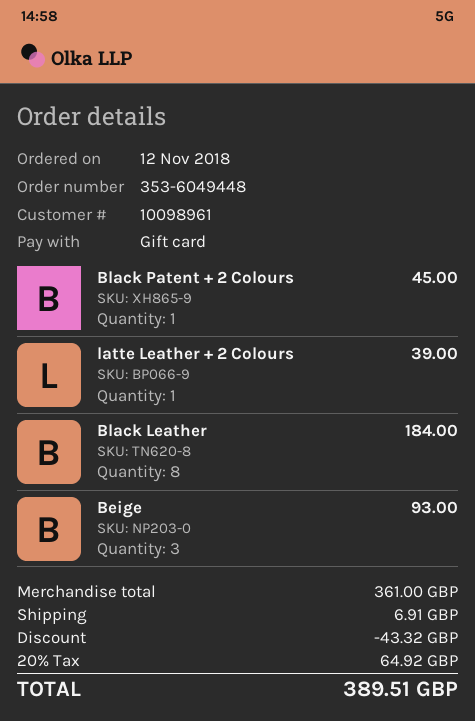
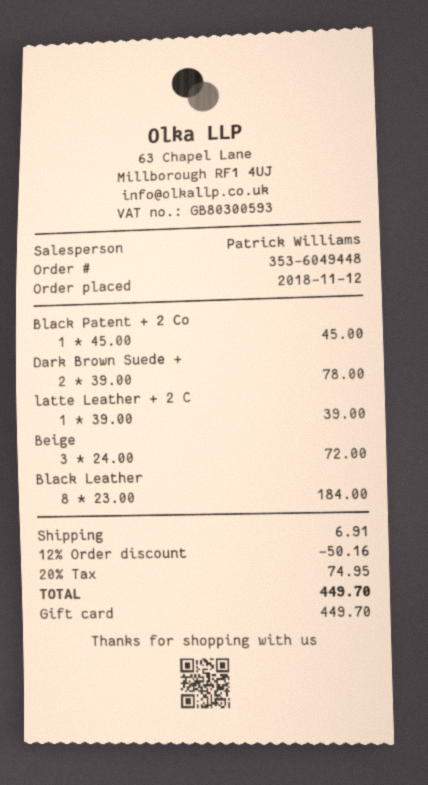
Beige: 3 for 93.00 -> 3 for 72.00
Dark Brown Suede +: none -> 2 for 78.00
discount: 43.32 -> 50.16
tax: 20% = 64.92 -> 20% = 74.95
total: 389.51 -> 449.70

